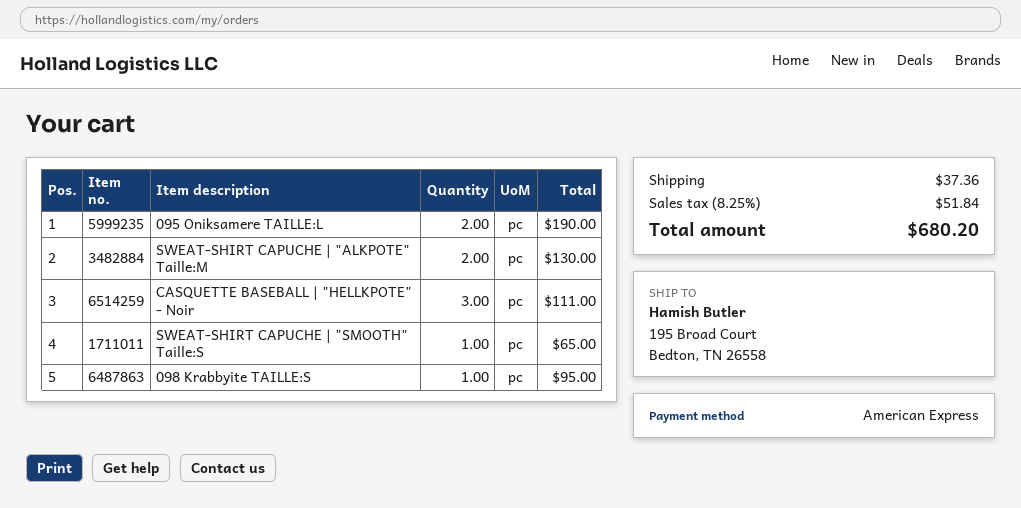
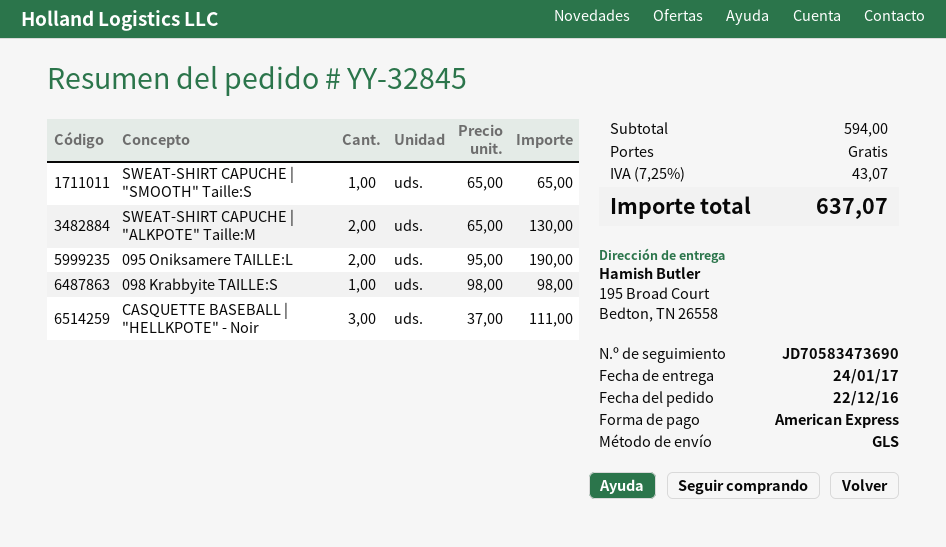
098 Krabbyite TAILLE:S: 1 for 95.00 -> 1 for 98.00
shipping: 37.36 -> 0.00
tax: 8.25% = 51.84 -> 7.25% = 43.07
total: 680.20 -> 637.07

